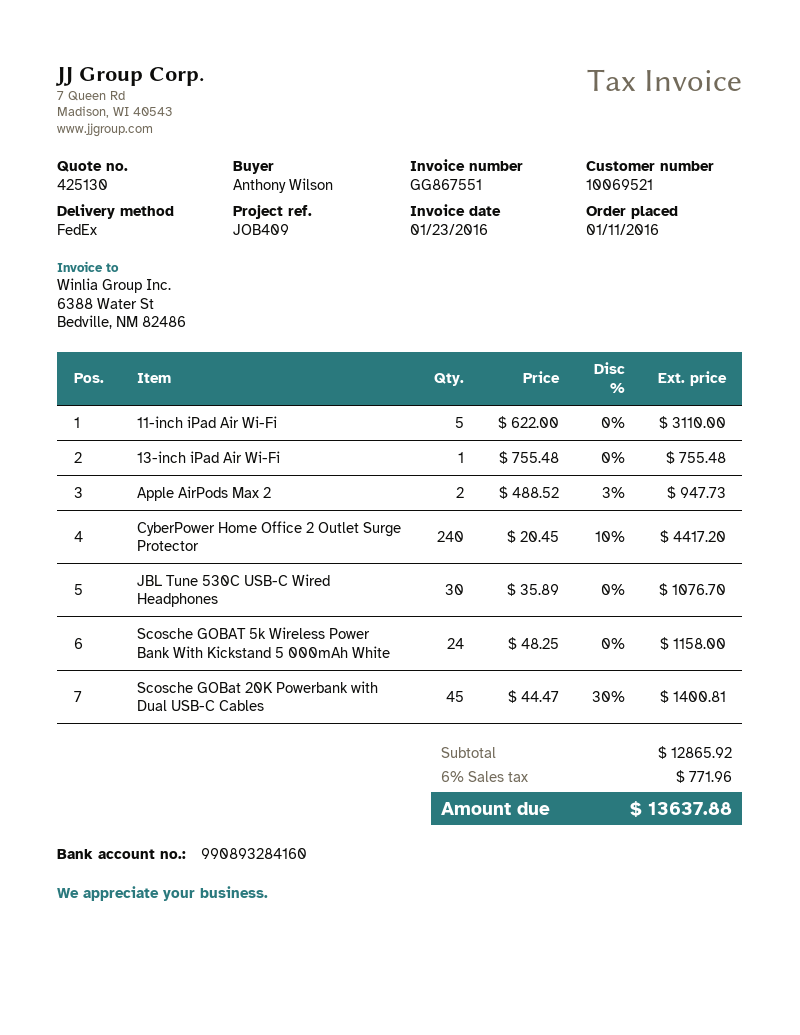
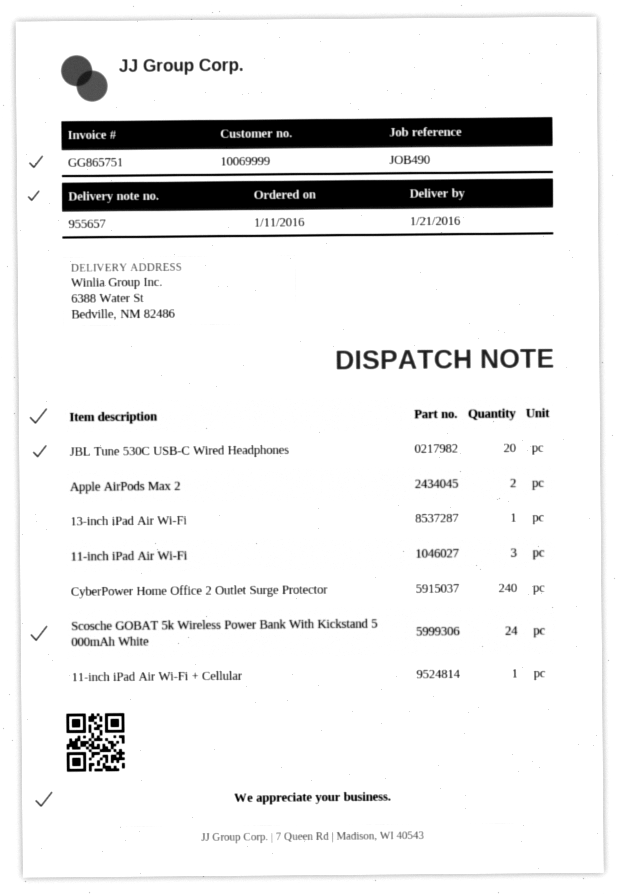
invoice number: GG867551 -> GG865751
customer number: 10069521 -> 10069999
reference: JOB409 -> JOB490
11-inch iPad Air Wi-Fi: 5 -> 3
JBL Tune 530C USB-C Wired Headphones: 30 -> 20
Scosche GOBat 20K Powerbank with Dual USB-C Cables: 45 -> none
11-inch iPad Air Wi-Fi + Cellular: none -> 1

